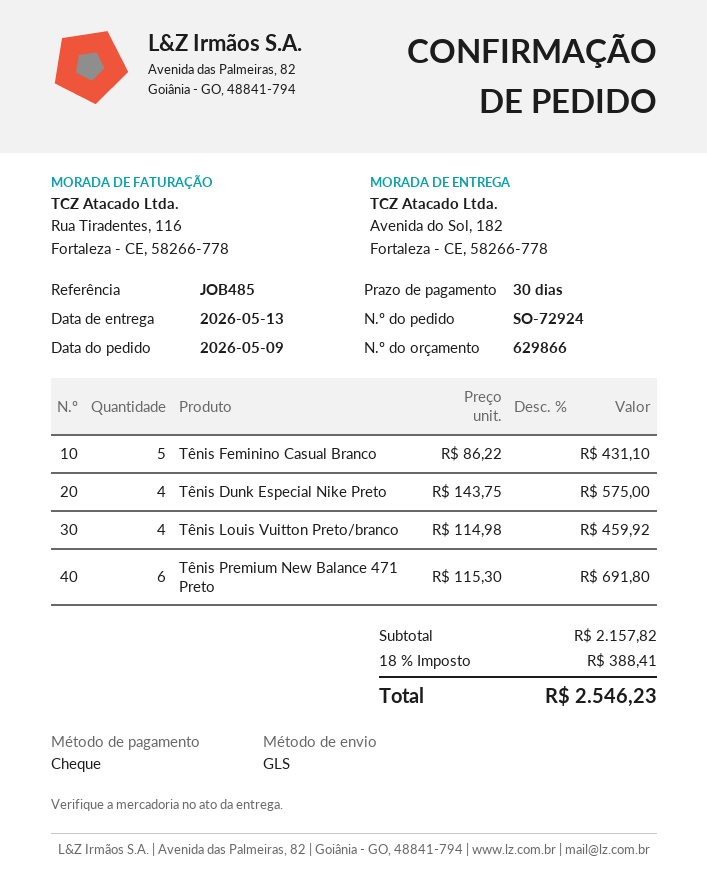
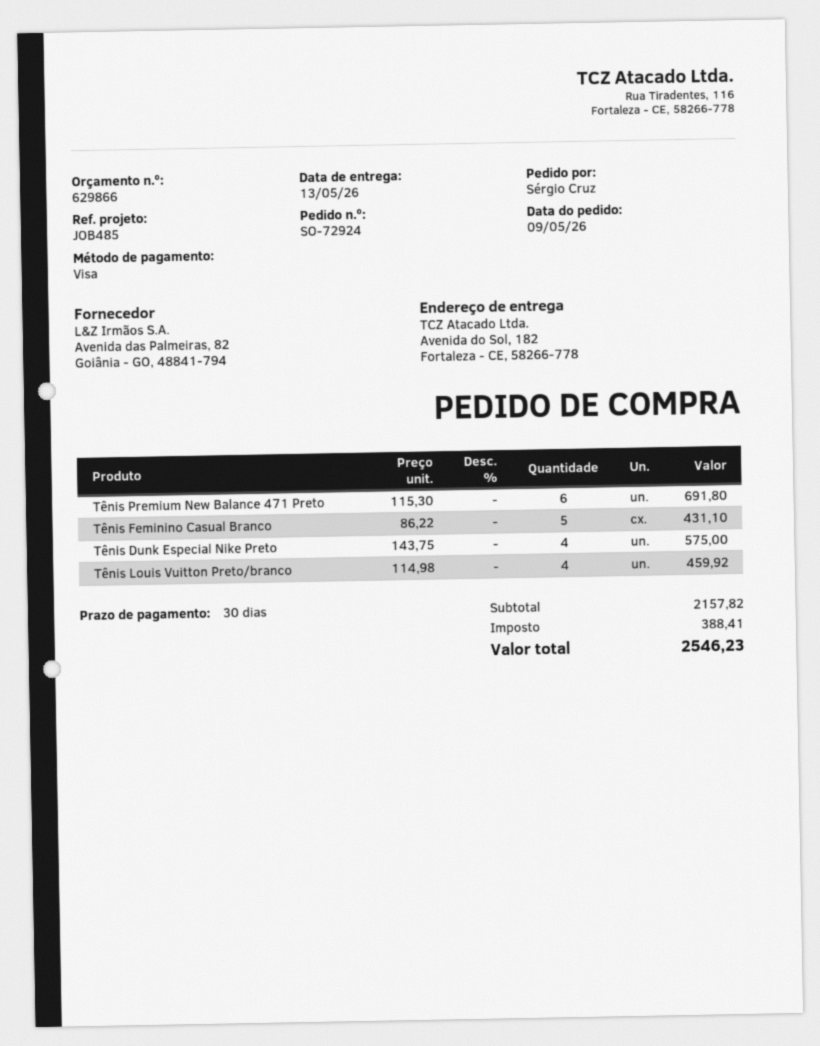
payment method: cheque -> Visa

